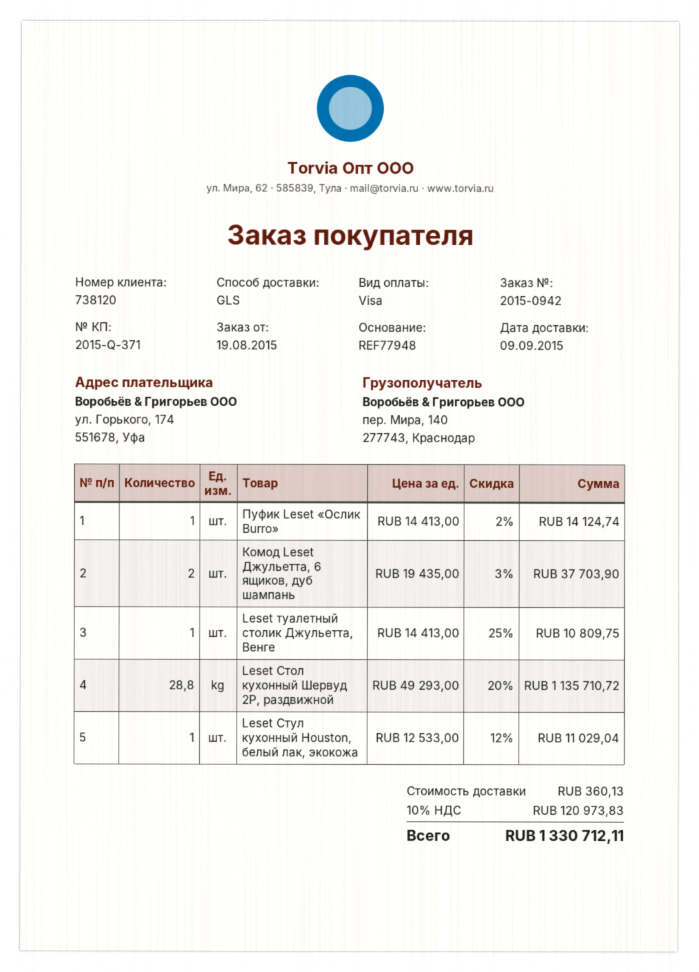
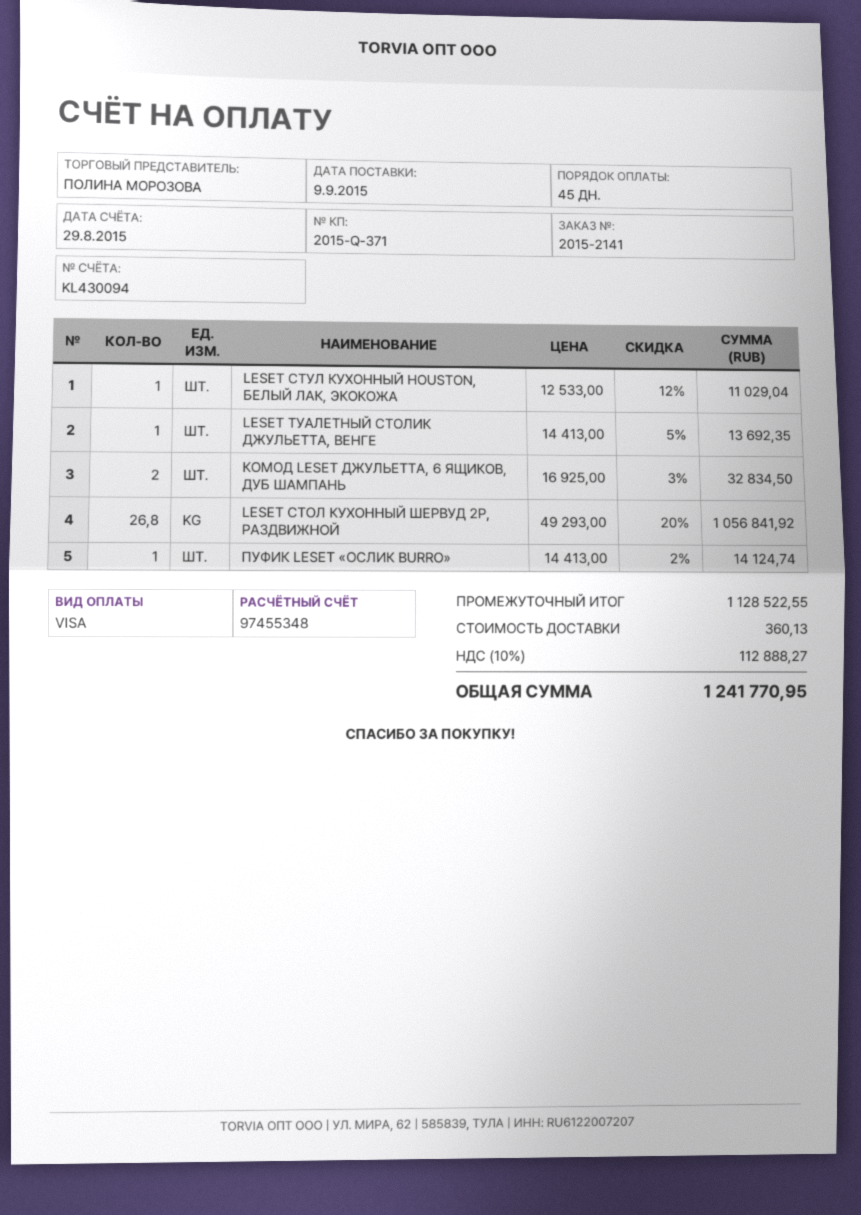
order number: 2015-0942 -> 2015-2141
Комод Leset Джульетта, 6 ящиков, дуб шампань: 2 x 19435.00 - 3% = 37703.90 -> 2 x 16925.00 - 3% = 32834.50
Leset туалетный столик Джульетта, Венге: 1 x 14413.00 - 25% = 10809.75 -> 1 x 14413.00 - 5% = 13692.35
Leset Стол кухонный Шервуд 2Р, раздвижной: 28.8 x 49293.00 - 20% = 1135710.72 -> 26.8 x 49293.00 - 20% = 1056841.92
tax: 10% = 120973.83 -> 10% = 112888.27
total: 1330712.11 -> 1241770.95

